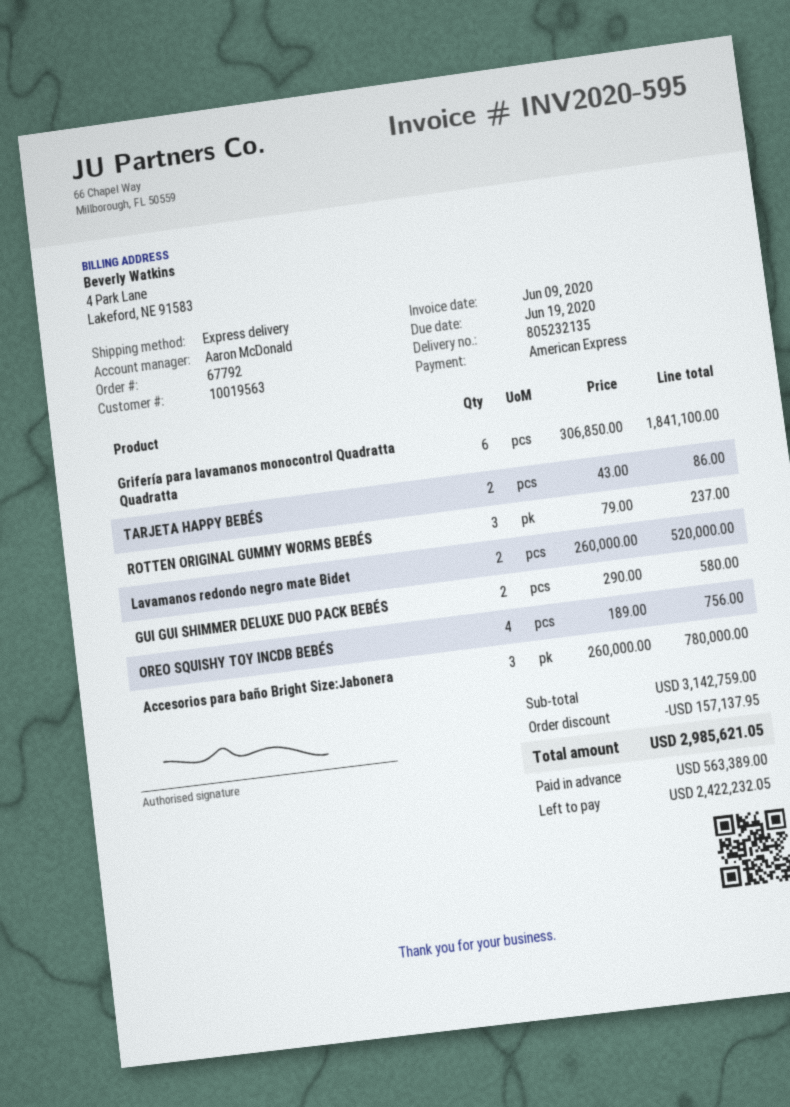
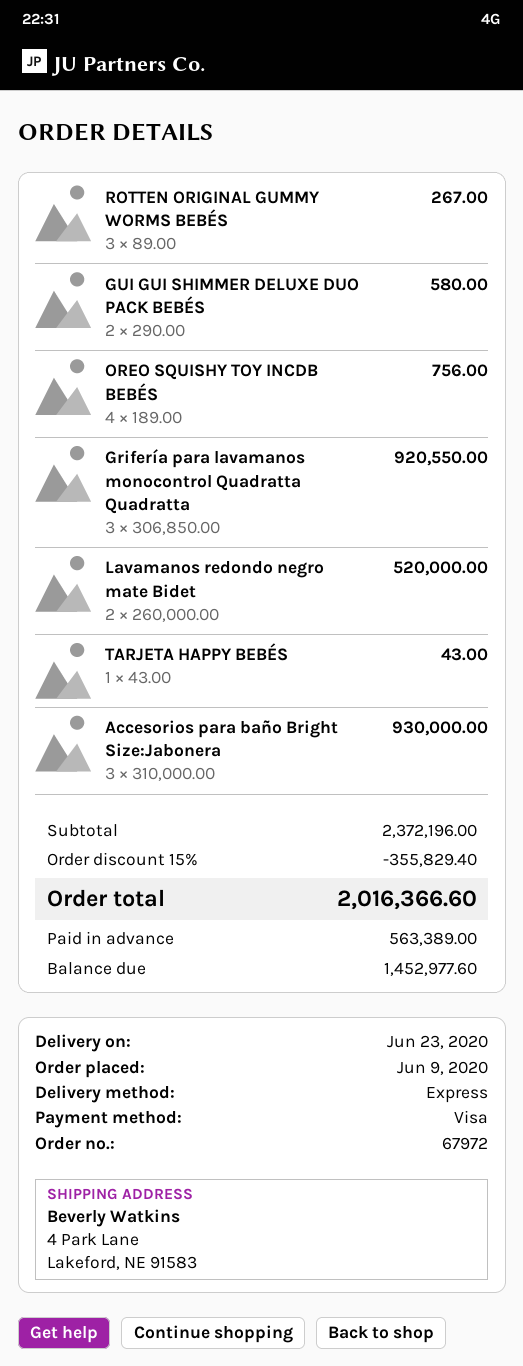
order number: 67792 -> 67972
payment method: American Express -> Visa
Grifería para lavamanos monocontrol Quadratta Quadratta: 6 x 306850.00 = 1841100.00 -> 3 x 306850.00 = 920550.00
TARJETA HAPPY BEBÉS: 2 x 43.00 = 86.00 -> 1 x 43.00 = 43.00
ROTTEN ORIGINAL GUMMY WORMS BEBÉS: 3 x 79.00 = 237.00 -> 3 x 89.00 = 267.00
Accesorios para baño Bright Size:Jabonera: 3 x 260000.00 = 780000.00 -> 3 x 310000.00 = 930000.00
subtotal: 3142759.00 -> 2372196.00
discount: 157137.95 -> 355829.40
total: 2985621.05 -> 2016366.60
balance: 2422232.05 -> 1452977.60

